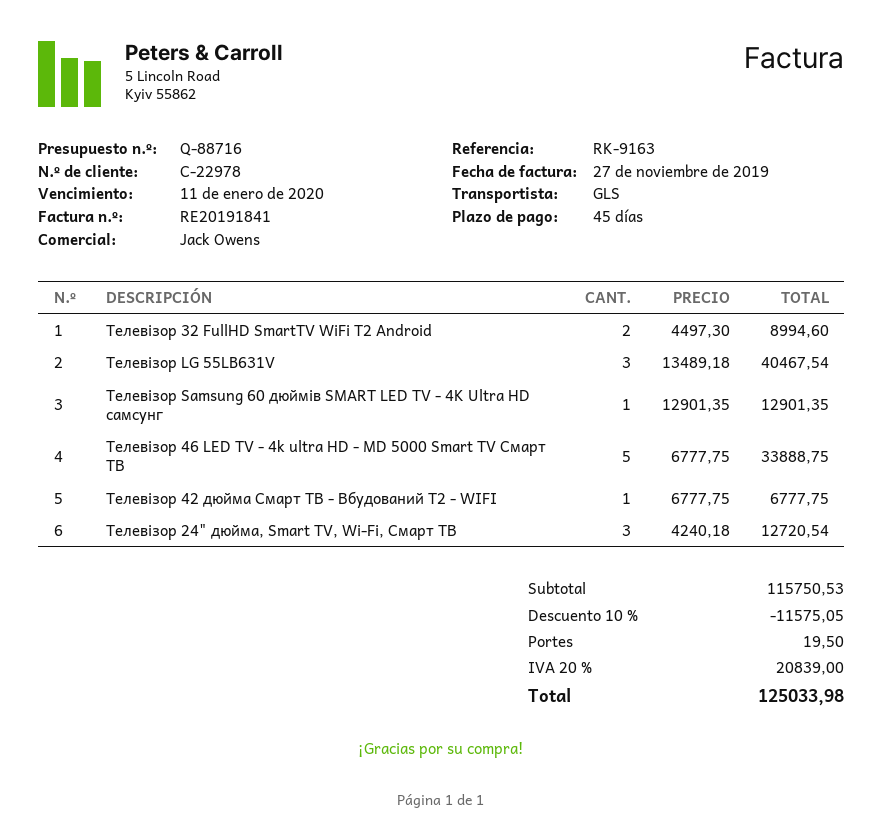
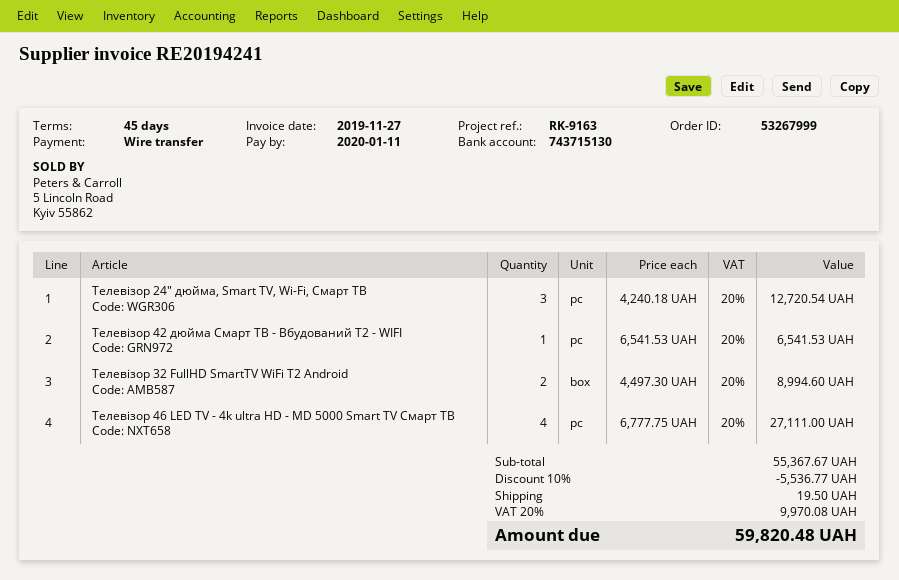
invoice number: RE20191841 -> RE20194241
Телевізор LG 55LB631V: 3 x 13489.18 = 40467.54 -> none
Телевізор Samsung 60 дюймів SMART LED TV - 4K Ultra HD самсунг: 1 x 12901.35 = 12901.35 -> none
Телевізор 46 LED TV - 4k ultra HD - MD 5000 Smart TV Смарт ТВ: 5 x 6777.75 = 33888.75 -> 4 x 6777.75 = 27111.00
Телевізор 42 дюйма Смарт ТВ - Вбудований Т2 - WIFI: 1 x 6777.75 = 6777.75 -> 1 x 6541.53 = 6541.53
subtotal: 115750.53 -> 55367.67
discount: 10% = 11575.05 -> 10% = 5536.77
tax: 20% = 20839.00 -> 20% = 9970.08
total: 125033.98 -> 59820.48

